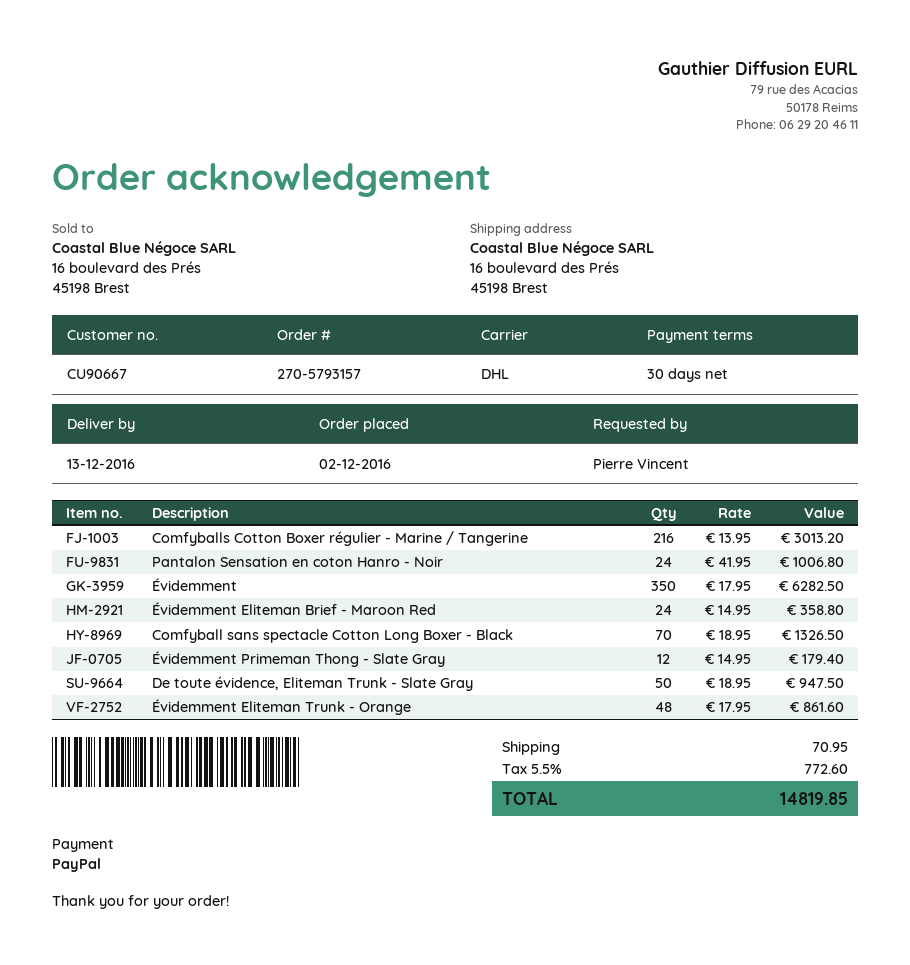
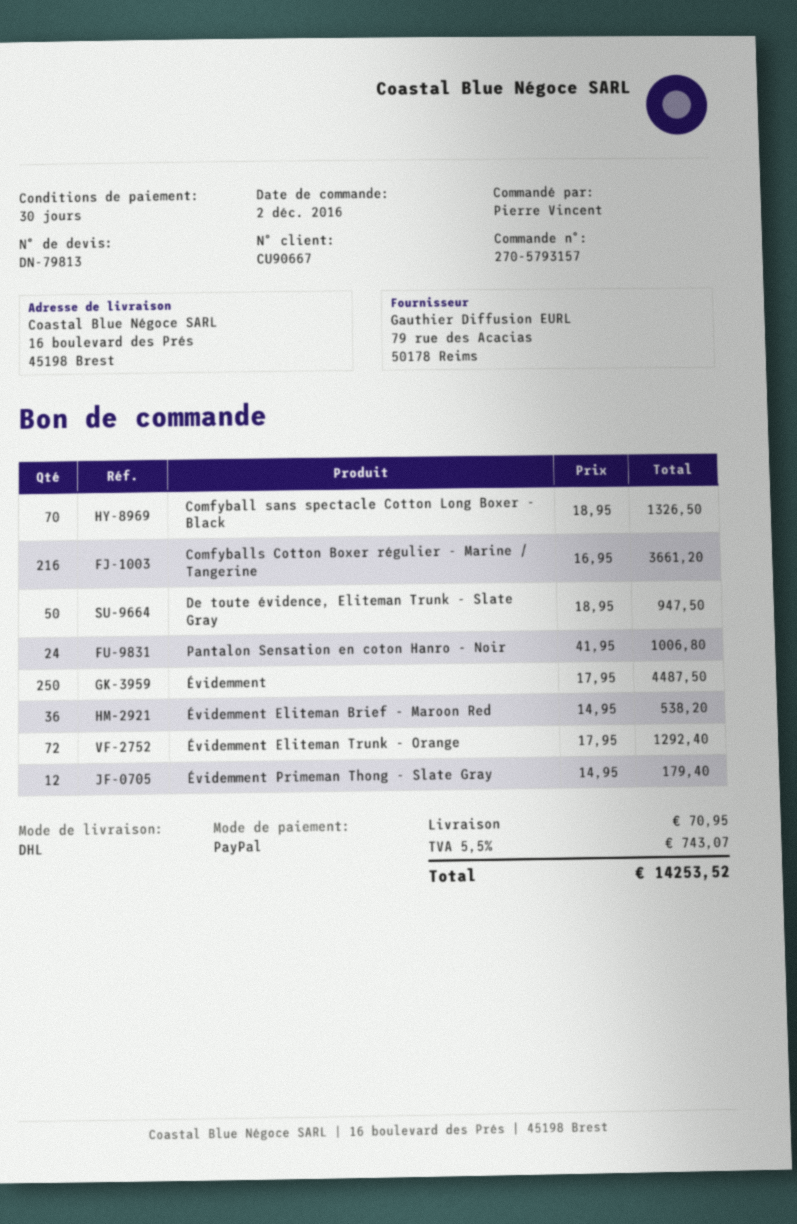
Comfyballs Cotton Boxer régulier - Marine / Tangerine: 216 x 13.95 = 3013.20 -> 216 x 16.95 = 3661.20
Évidemment: 350 x 17.95 = 6282.50 -> 250 x 17.95 = 4487.50
Évidemment Eliteman Brief - Maroon Red: 24 x 14.95 = 358.80 -> 36 x 14.95 = 538.20
Évidemment Eliteman Trunk - Orange: 48 x 17.95 = 861.60 -> 72 x 17.95 = 1292.40
tax: 5.5% = 772.60 -> 5.5% = 743.07
total: 14819.85 -> 14253.52

